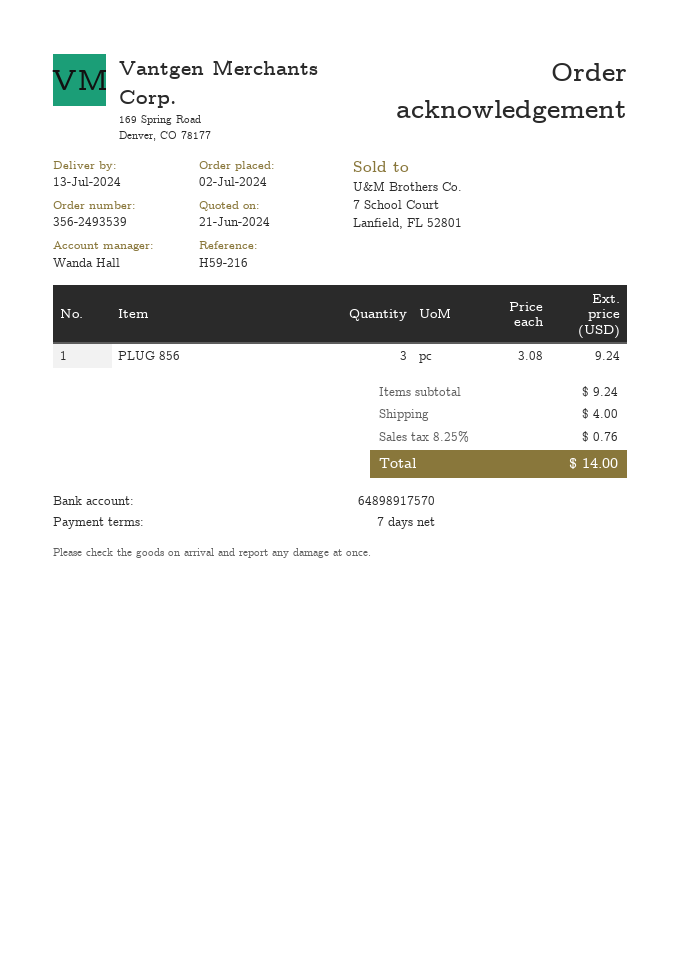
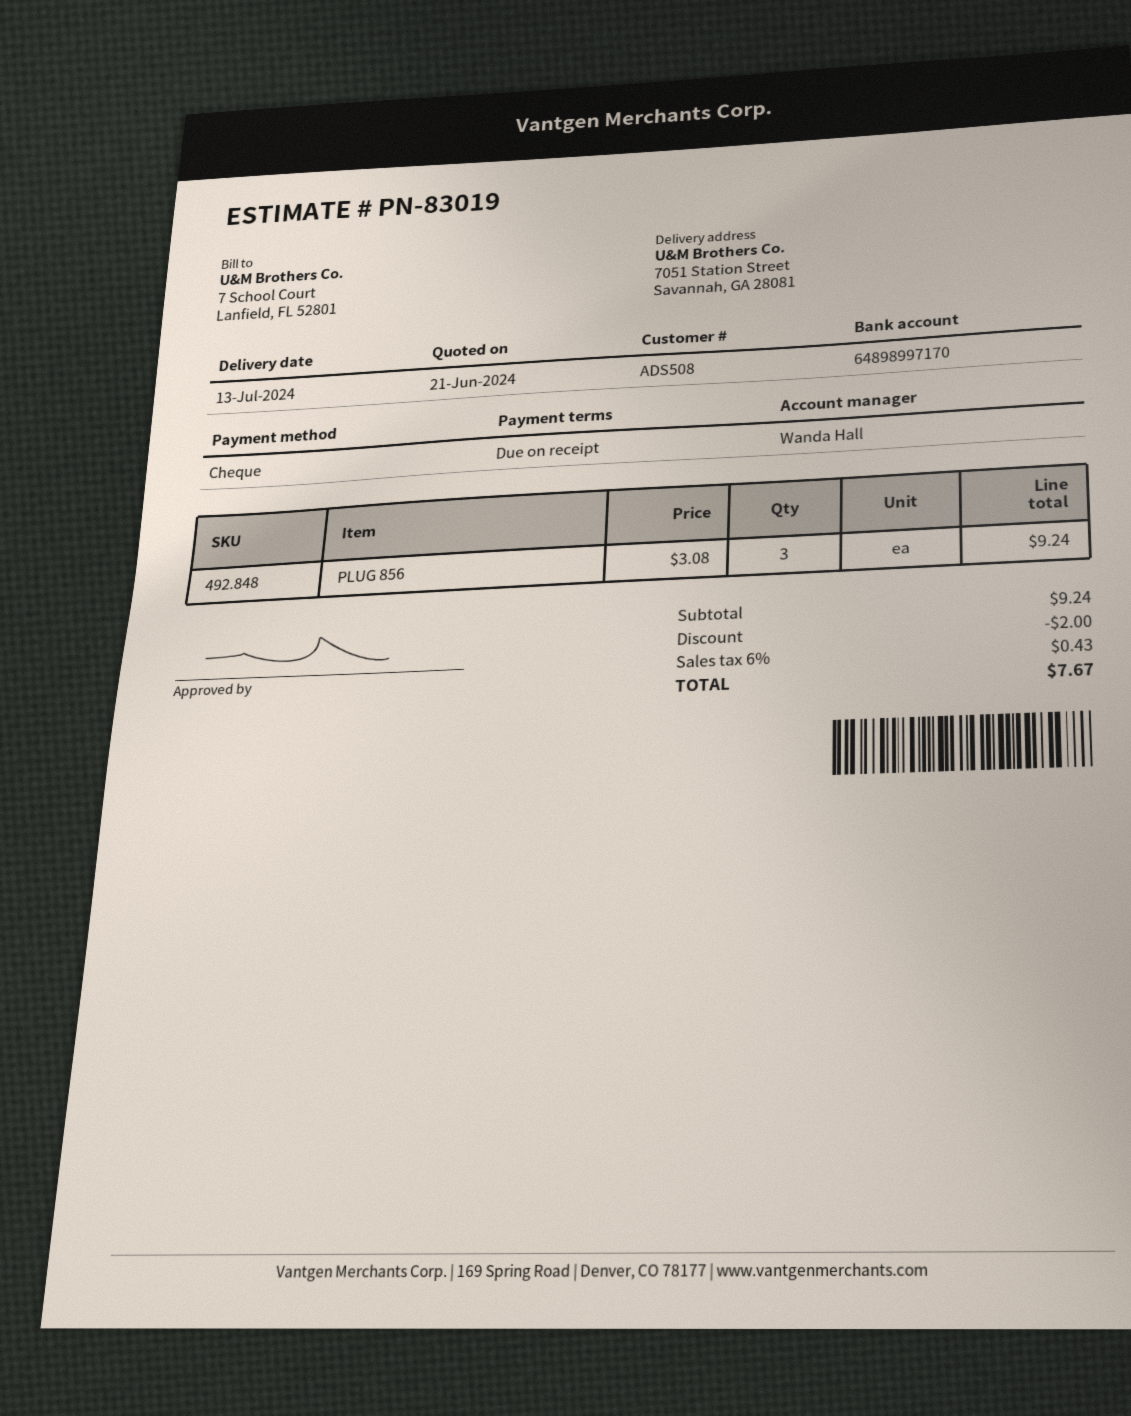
payment terms: 7 days -> on receipt
bank account: 64898917570 -> 64898997170
discount: none -> 2.00
shipping: 4.00 -> none
tax: 8.25% = 0.76 -> 6% = 0.43
total: 14.00 -> 7.67

